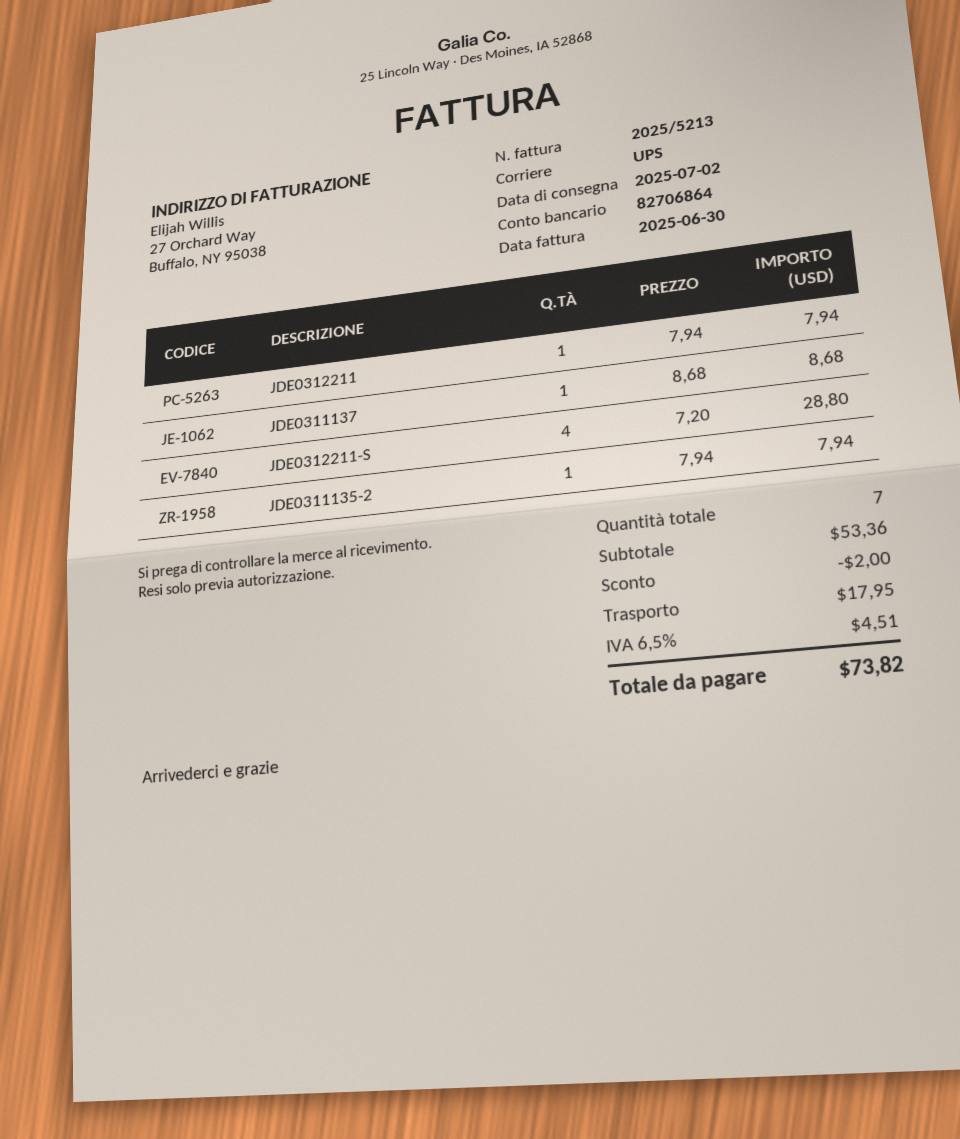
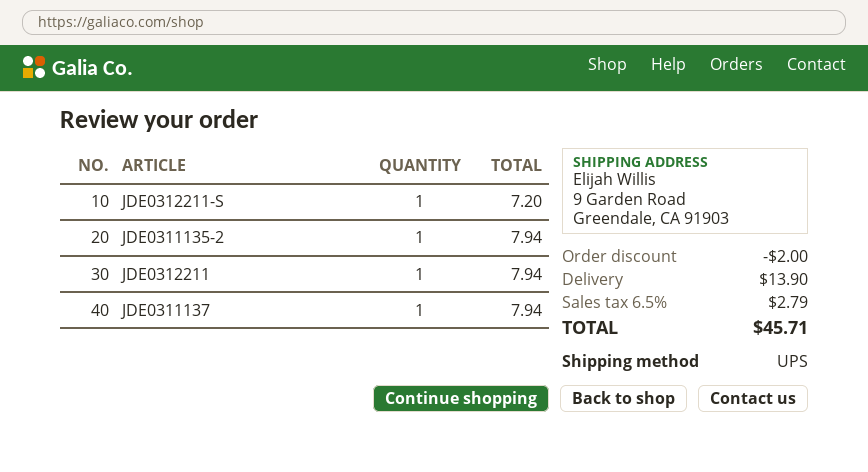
JDE0311137: 1 for 8.68 -> 1 for 7.94
JDE0312211-S: 4 for 28.80 -> 1 for 7.20
shipping: 17.95 -> 13.90
tax: 6.5% = 4.51 -> 6.5% = 2.79
total: 73.82 -> 45.71

